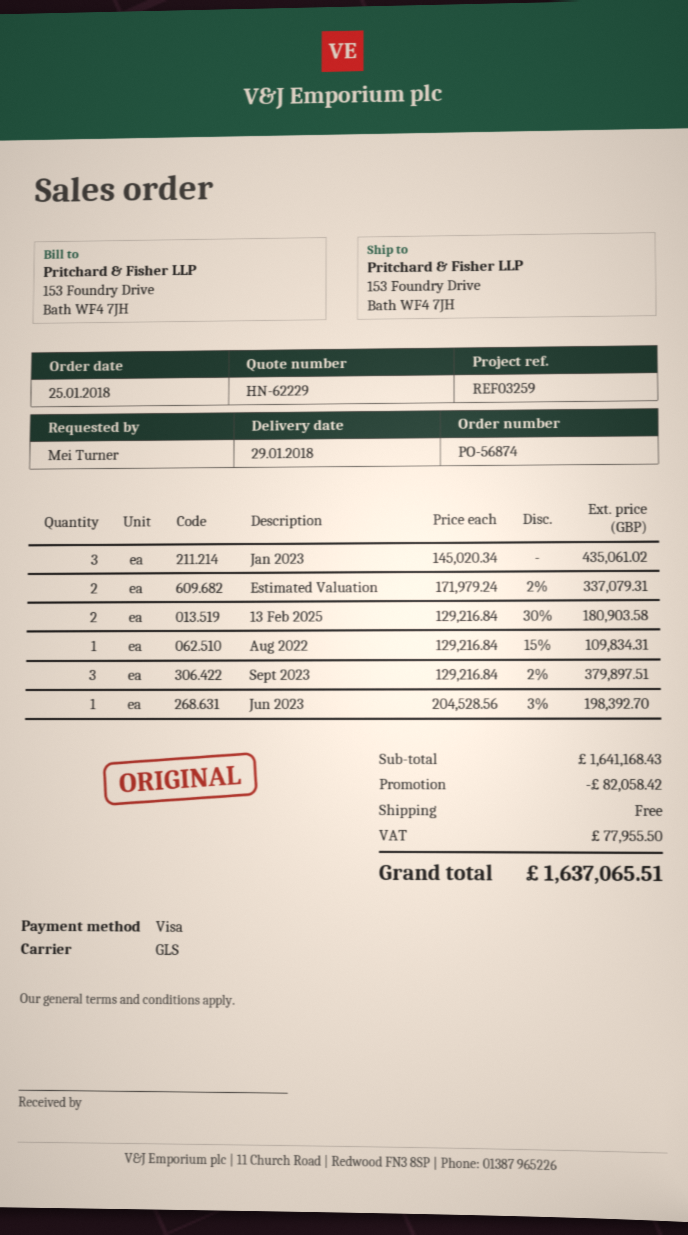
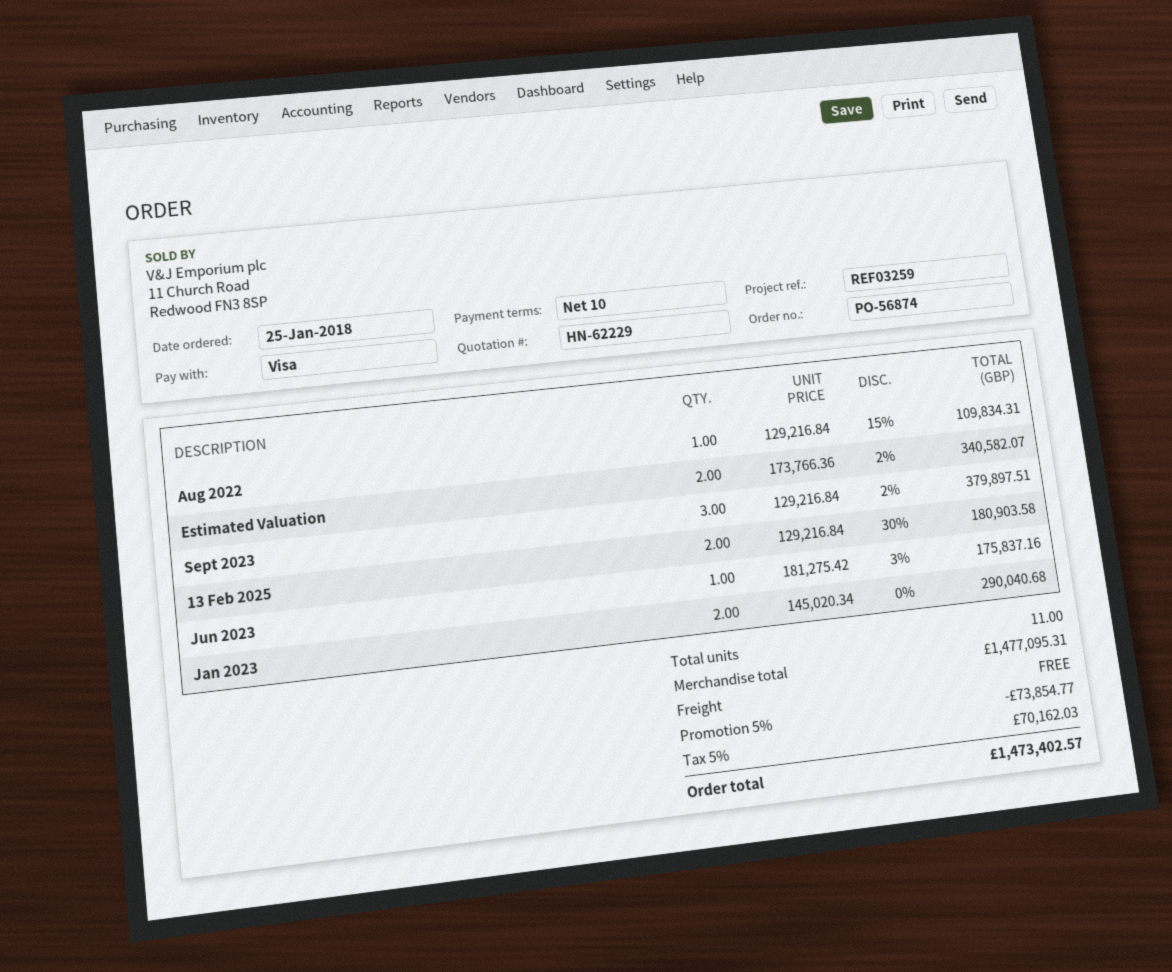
Jan 2023: 3 x 145020.34 = 435061.02 -> 2 x 145020.34 = 290040.68
Estimated Valuation: 2 x 171979.24 - 2% = 337079.31 -> 2 x 173766.36 - 2% = 340582.07
Jun 2023: 1 x 204528.56 - 3% = 198392.70 -> 1 x 181275.42 - 3% = 175837.16
subtotal: 1641168.43 -> 1477095.31
discount: 82058.42 -> 73854.77
tax: 77955.50 -> 70162.03
total: 1637065.51 -> 1473402.57

